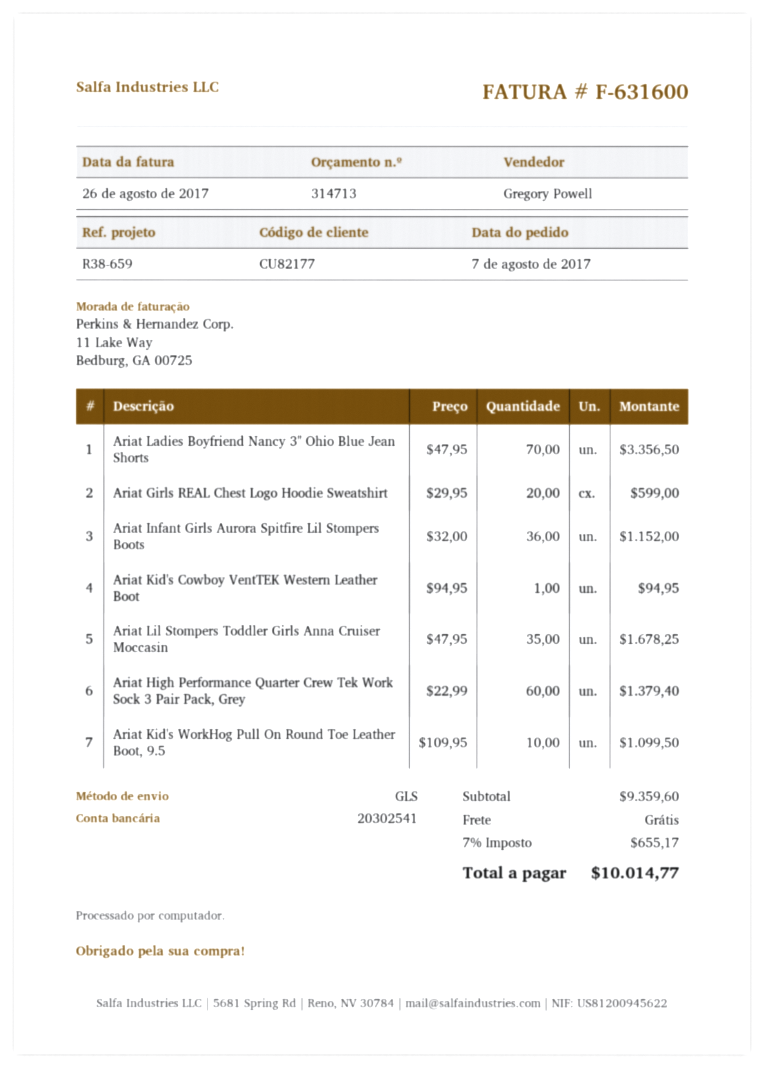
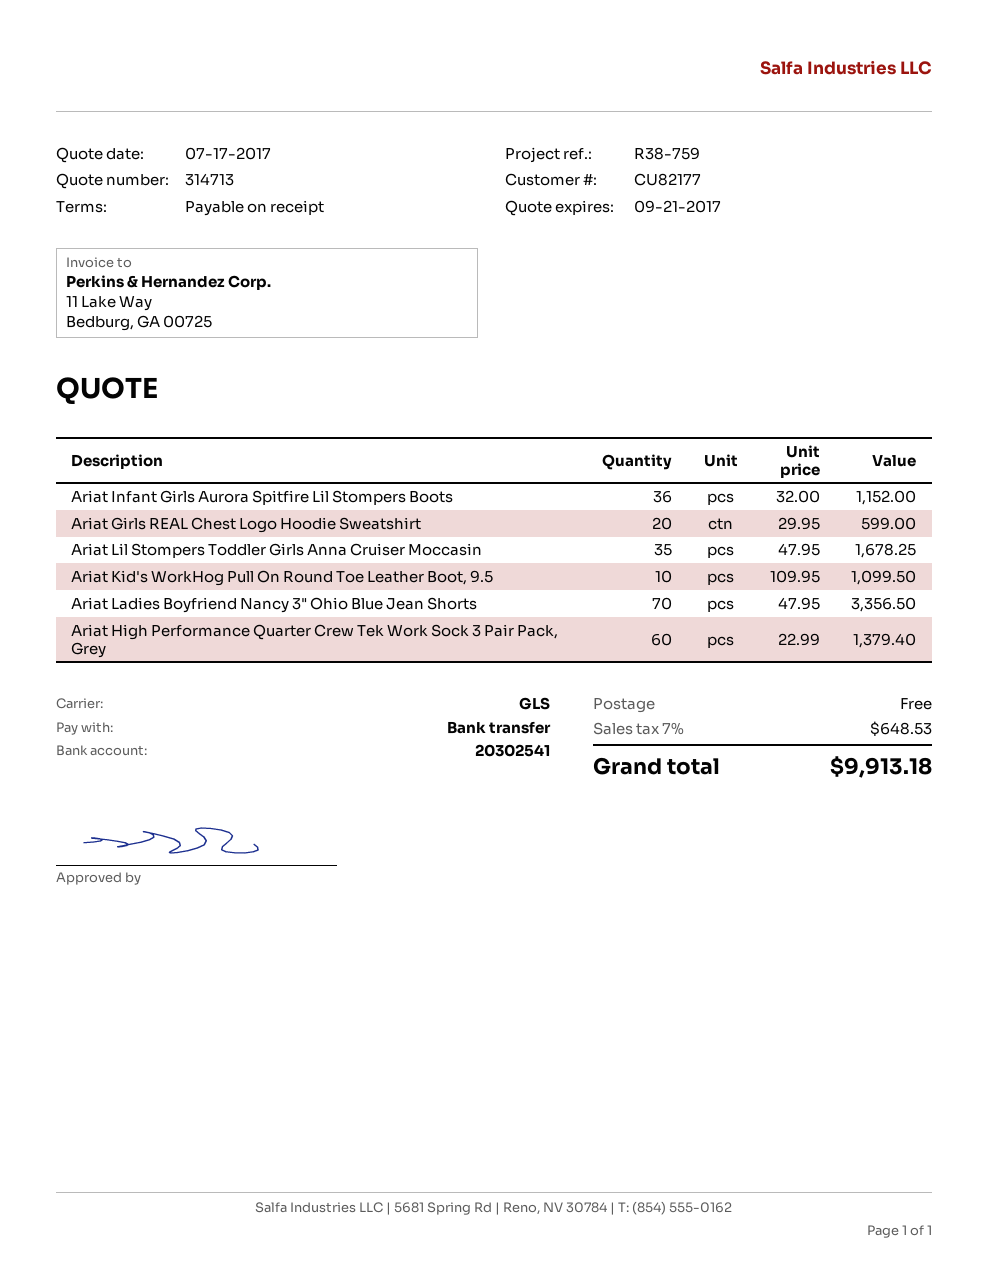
reference: R38-659 -> R38-759
Ariat Kid's Cowboy VentTEK Western Leather Boot: 1 x 94.95 = 94.95 -> none
tax: 7% = 655.17 -> 7% = 648.53
total: 10014.77 -> 9913.18

